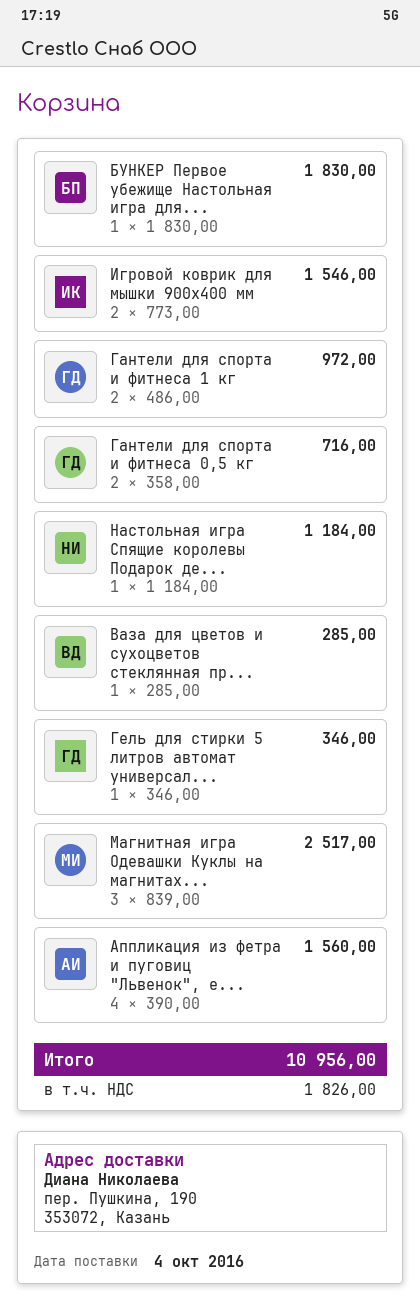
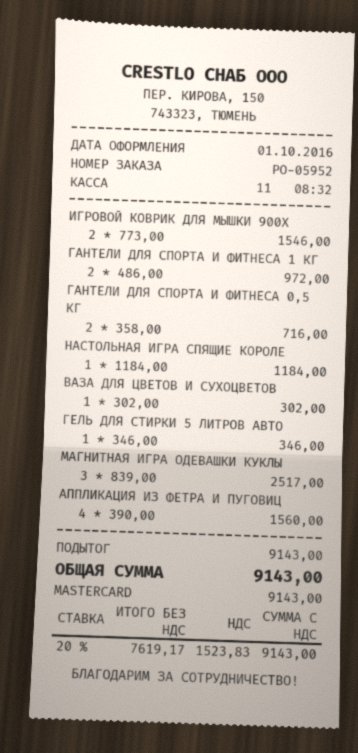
БУНКЕР Первое убежище Настольная игра для...: 1 x 1830.00 = 1830.00 -> none
Ваза для цветов и сухоцветов стеклянная пр...: 1 x 285.00 = 285.00 -> 1 x 302.00 = 302.00
tax: 1826.00 -> 1523.83
total: 10956.00 -> 9143.00

